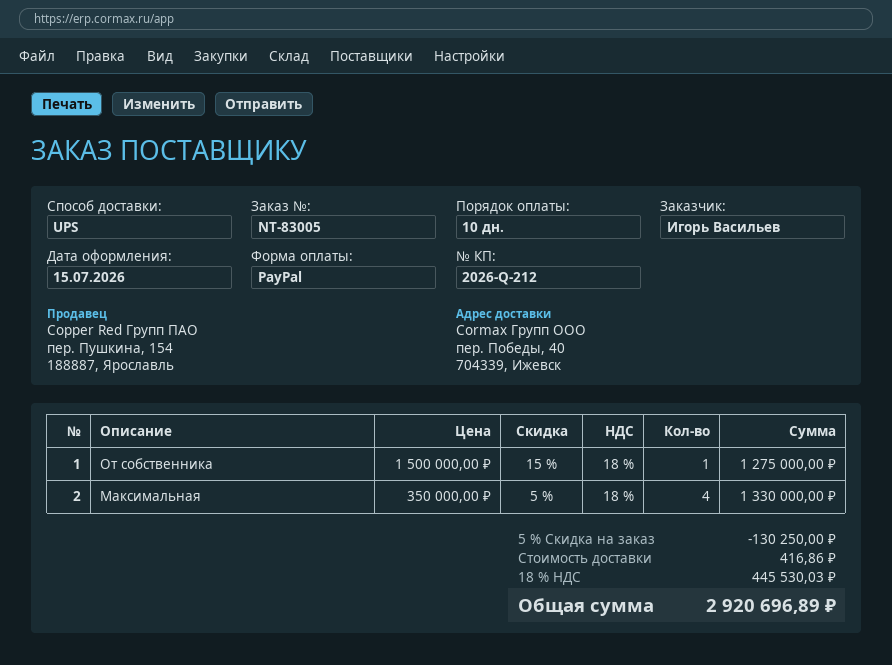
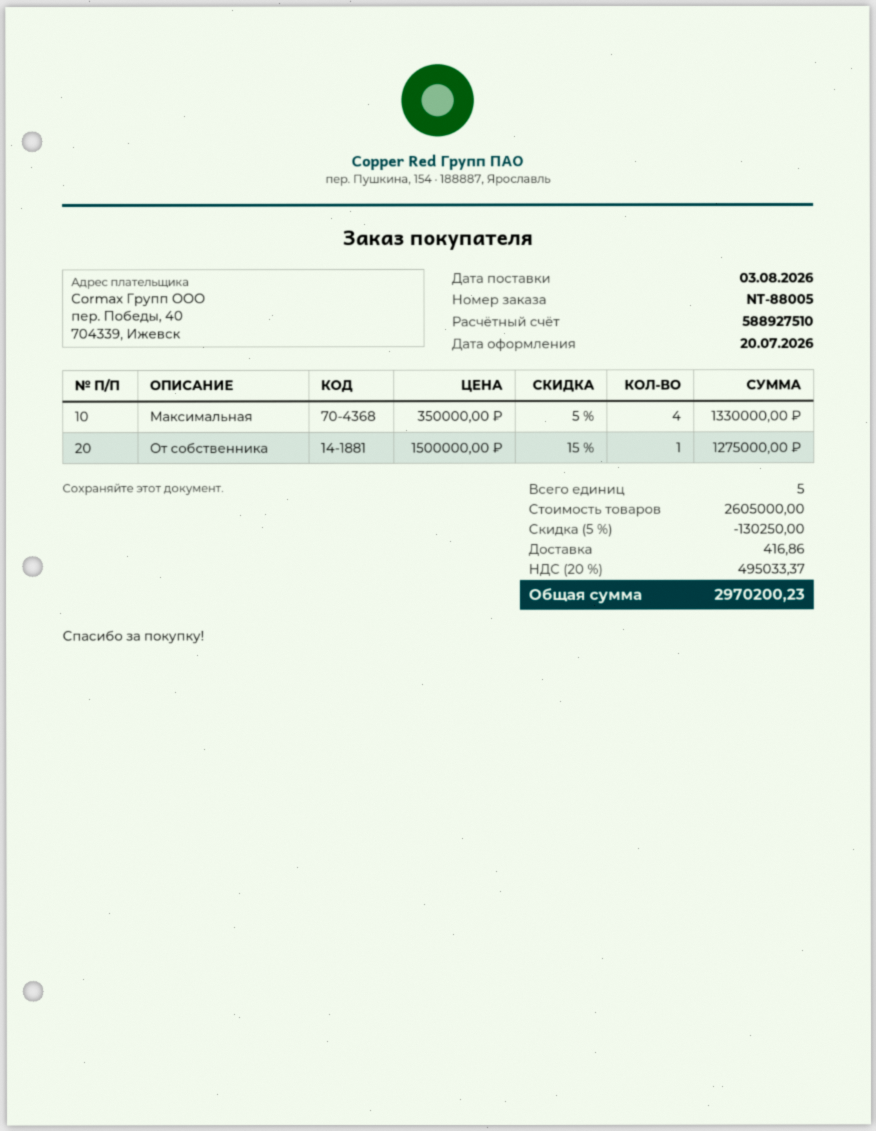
order number: NT-83005 -> NT-88005
order date: 2026-07-15 -> 2026-07-20
tax: 18% = 445530.03 -> 20% = 495033.37
total: 2920696.89 -> 2970200.23

